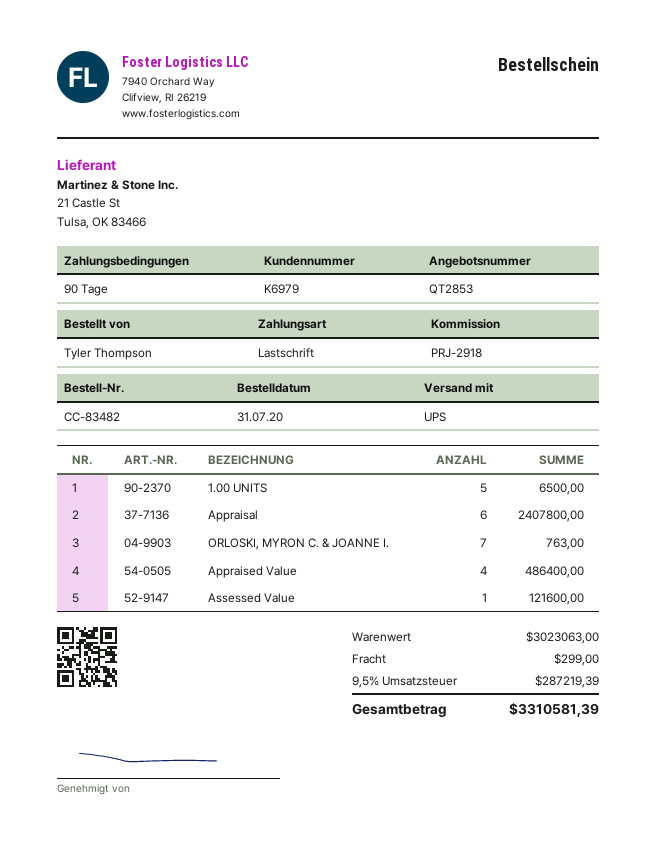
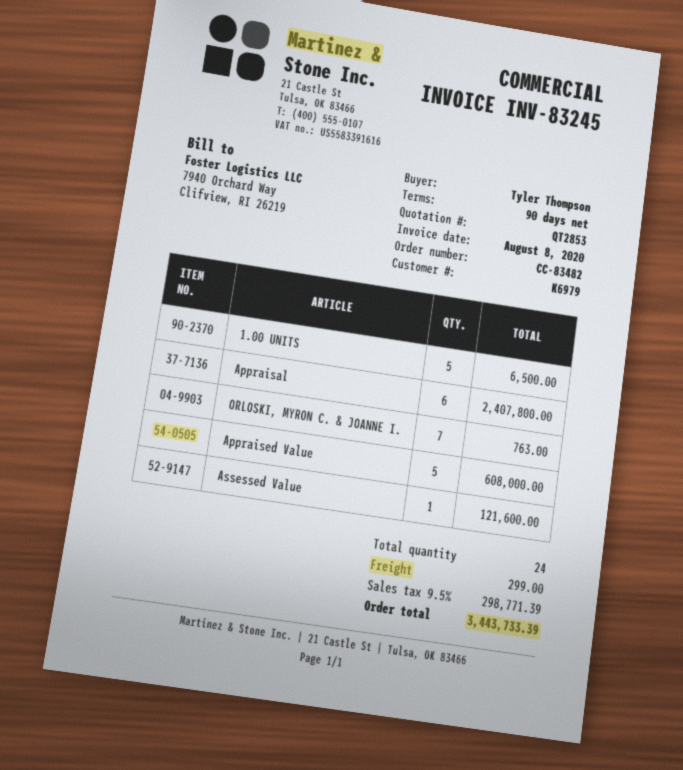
Appraised Value: 4 for 486400.00 -> 5 for 608000.00
tax: 9.5% = 287219.39 -> 9.5% = 298771.39
total: 3310581.39 -> 3443733.39

